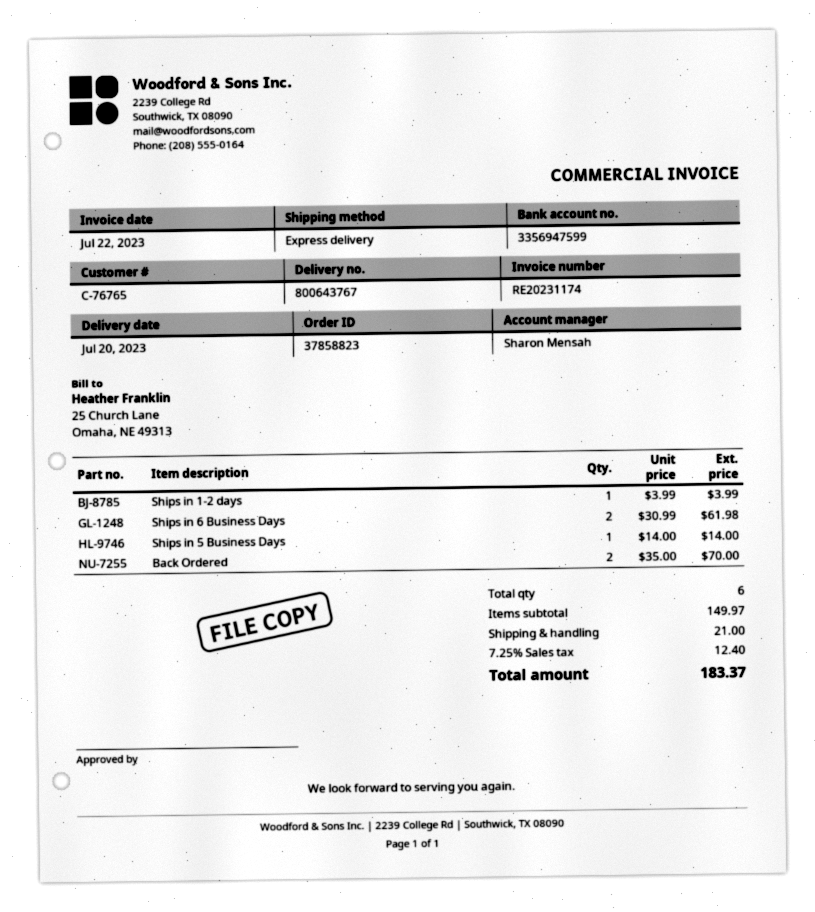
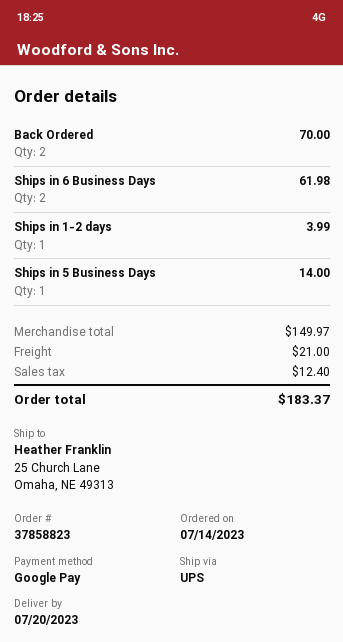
shipping method: express -> UPS

